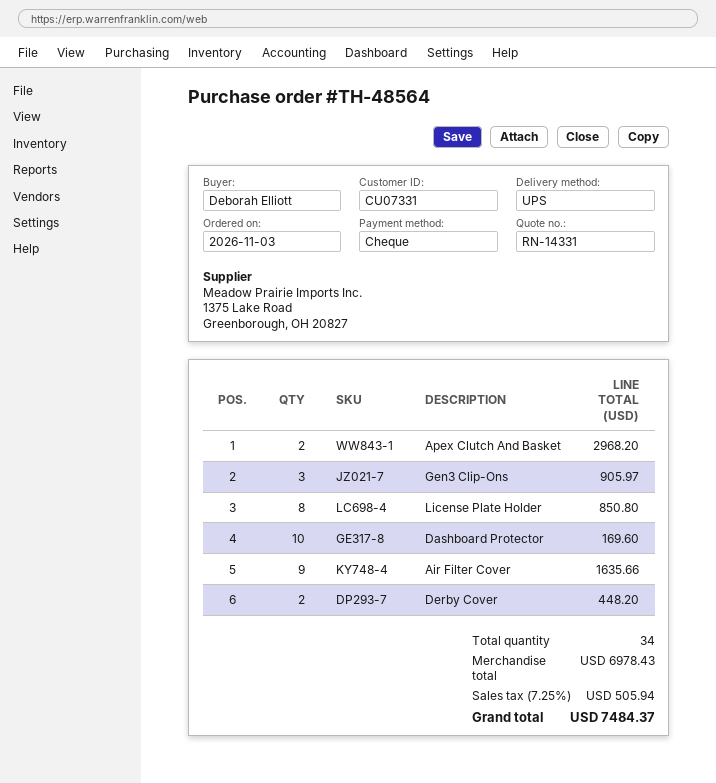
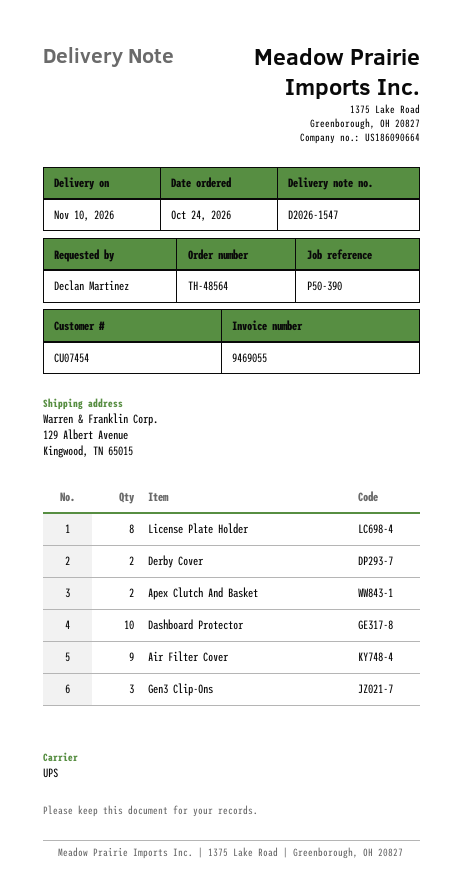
order date: 2026-11-03 -> 2026-10-24
customer number: CU07331 -> CU07454
ordered by: Deborah Elliott -> Declan Martinez

